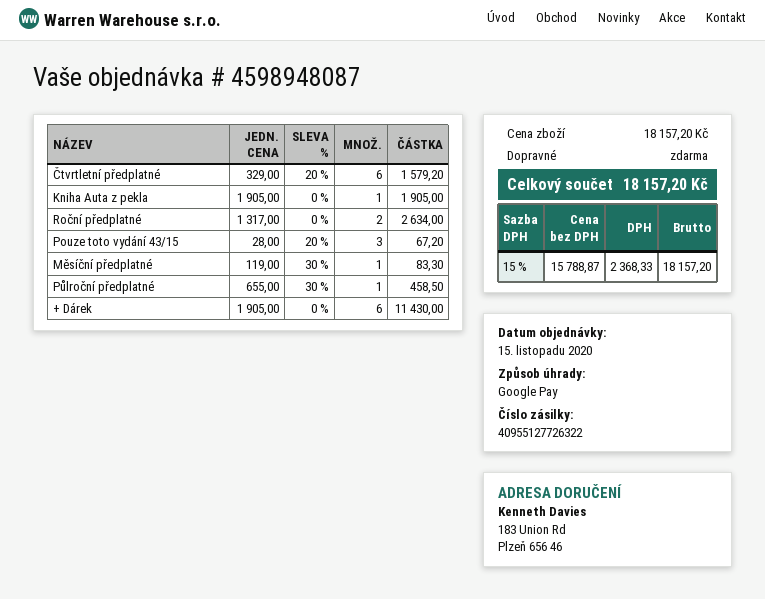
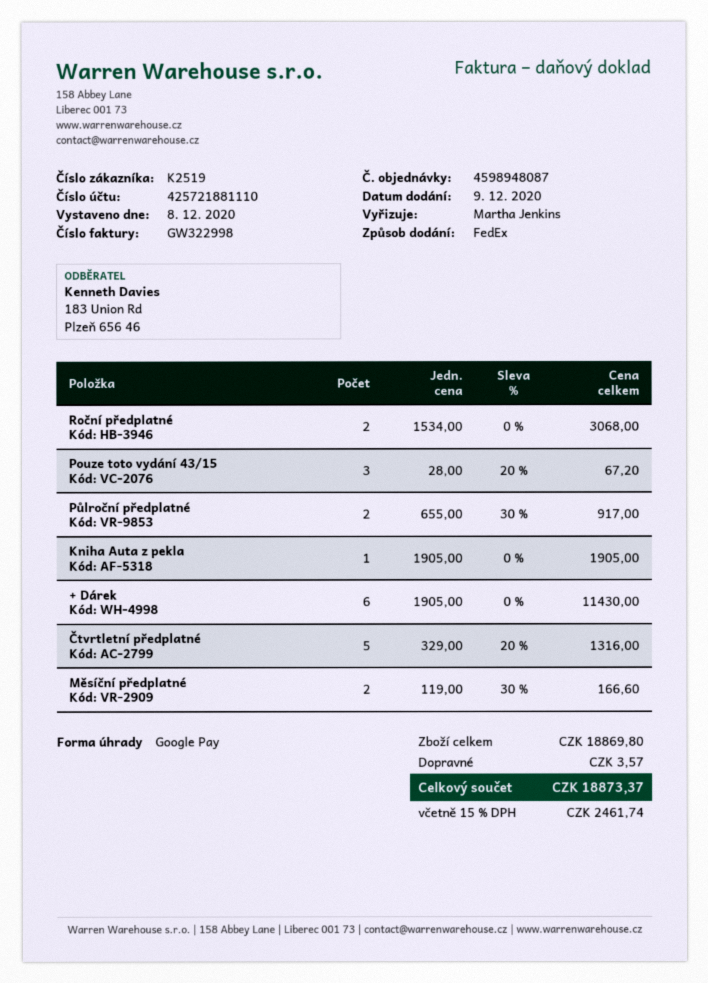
Čtvrtletní předplatné: 6 x 329.00 - 20% = 1579.20 -> 5 x 329.00 - 20% = 1316.00
Roční předplatné: 2 x 1317.00 = 2634.00 -> 2 x 1534.00 = 3068.00
Měsíční předplatné: 1 x 119.00 - 30% = 83.30 -> 2 x 119.00 - 30% = 166.60
Půlroční předplatné: 1 x 655.00 - 30% = 458.50 -> 2 x 655.00 - 30% = 917.00
subtotal: 18157.20 -> 18869.80
shipping: 0.00 -> 3.57
tax: 15% = 2368.33 -> 15% = 2461.74
total: 18157.20 -> 18873.37

